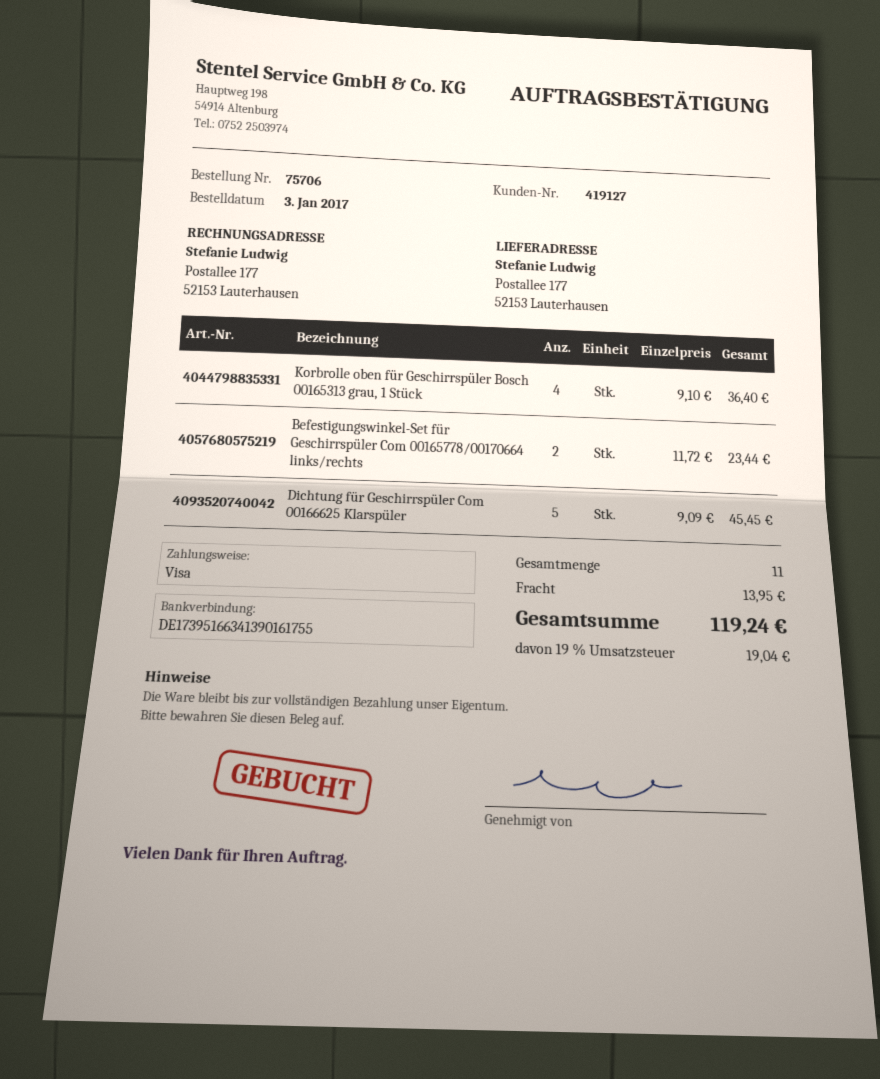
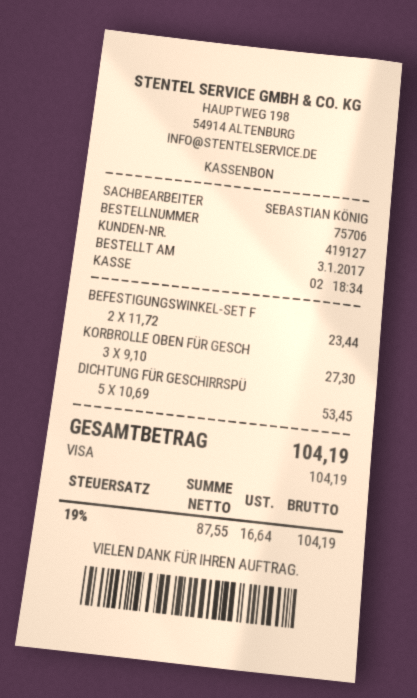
Korbrolle oben für Geschirrspüler Bosch 00165313 grau, 1 Stück: 4 x 9.10 = 36.40 -> 3 x 9.10 = 27.30
Dichtung für Geschirrspüler Com 00166625 Klarspüler: 5 x 9.09 = 45.45 -> 5 x 10.69 = 53.45
shipping: 13.95 -> none
tax: 19% = 19.04 -> 19% = 16.64
total: 119.24 -> 104.19

